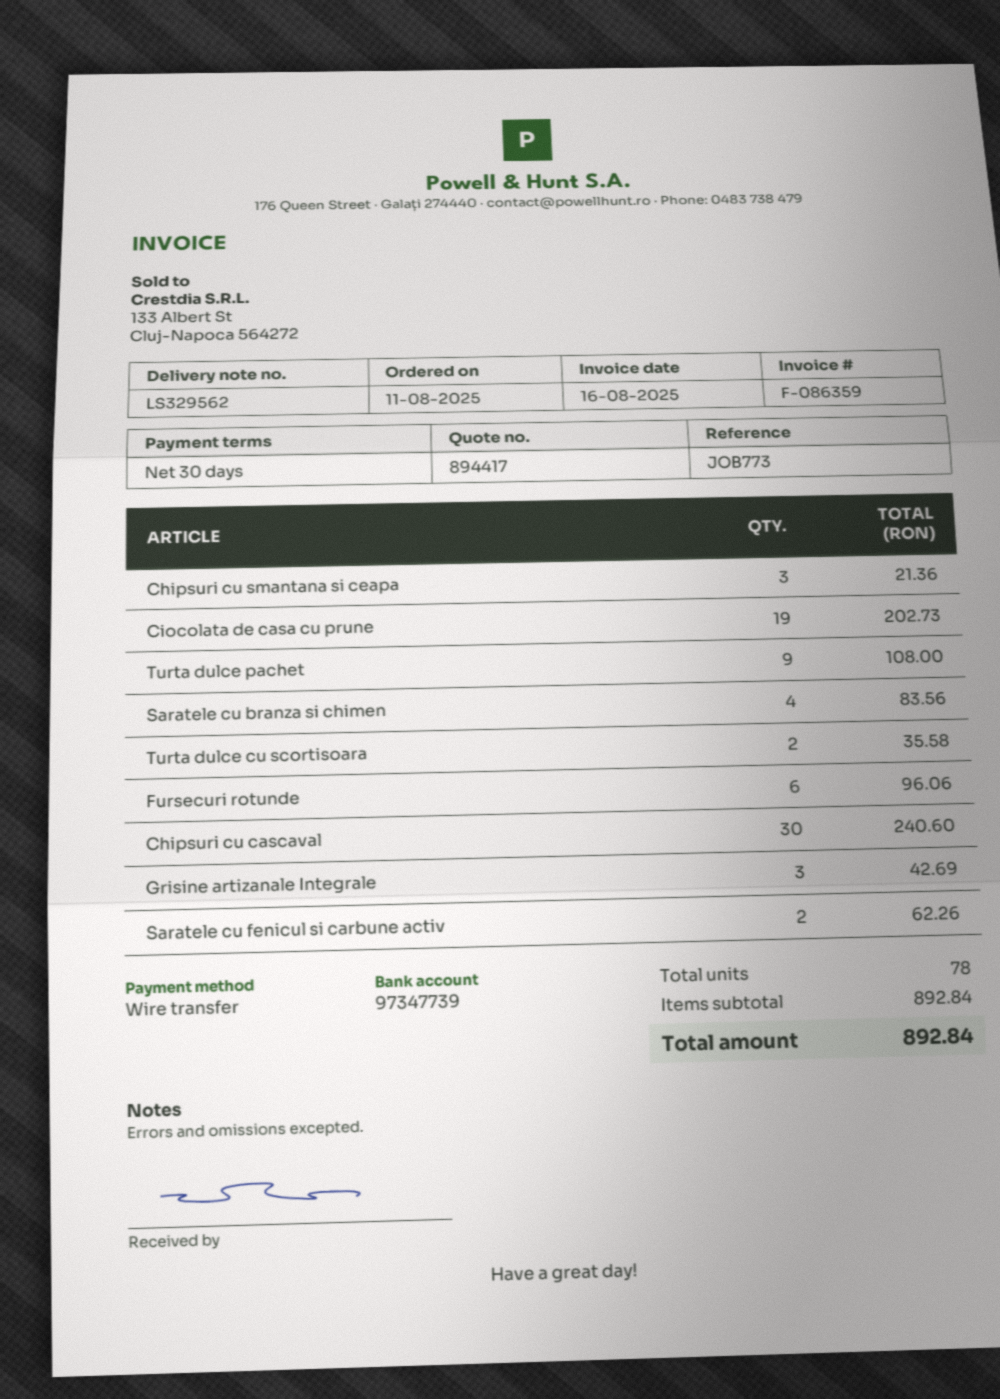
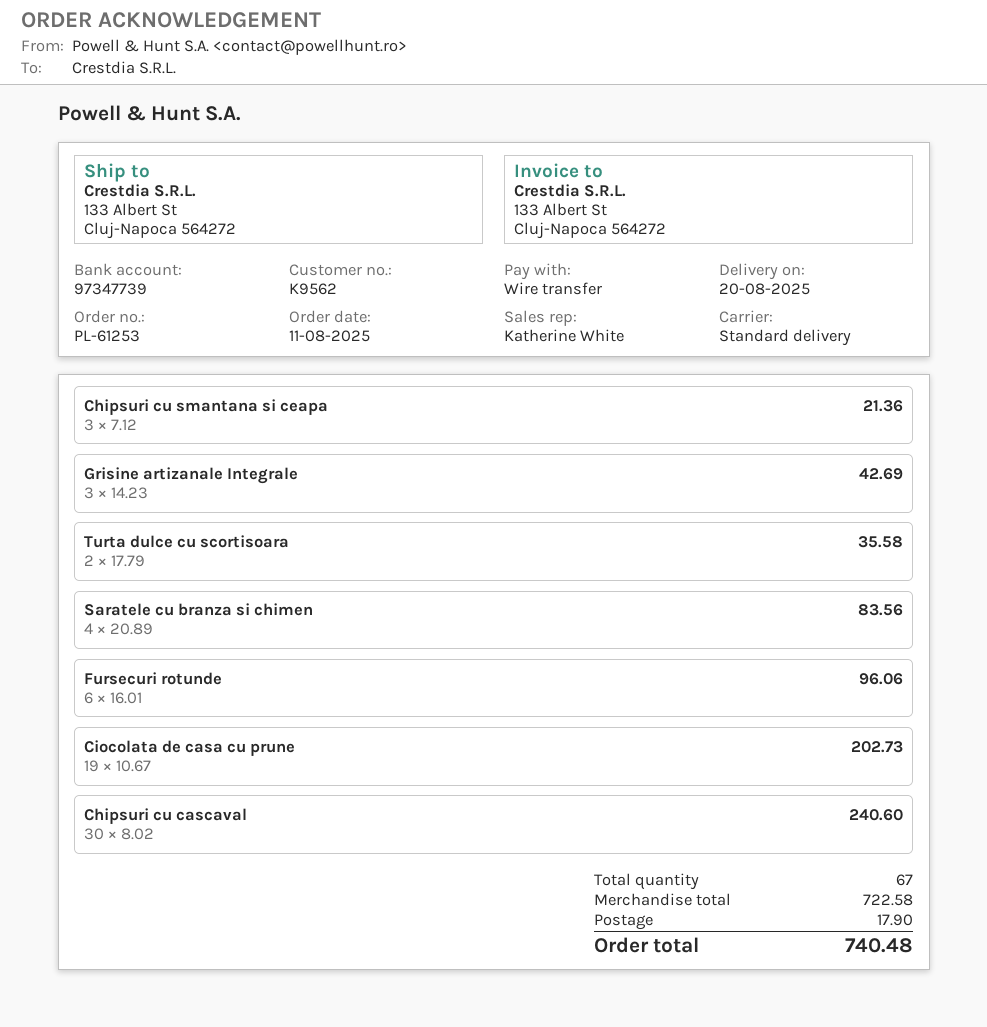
Turta dulce pachet: 9 for 108.00 -> none
Saratele cu fenicul si carbune activ: 2 for 62.26 -> none
total quantity: 78 -> 67
subtotal: 892.84 -> 722.58
shipping: none -> 17.90
total: 892.84 -> 740.48

